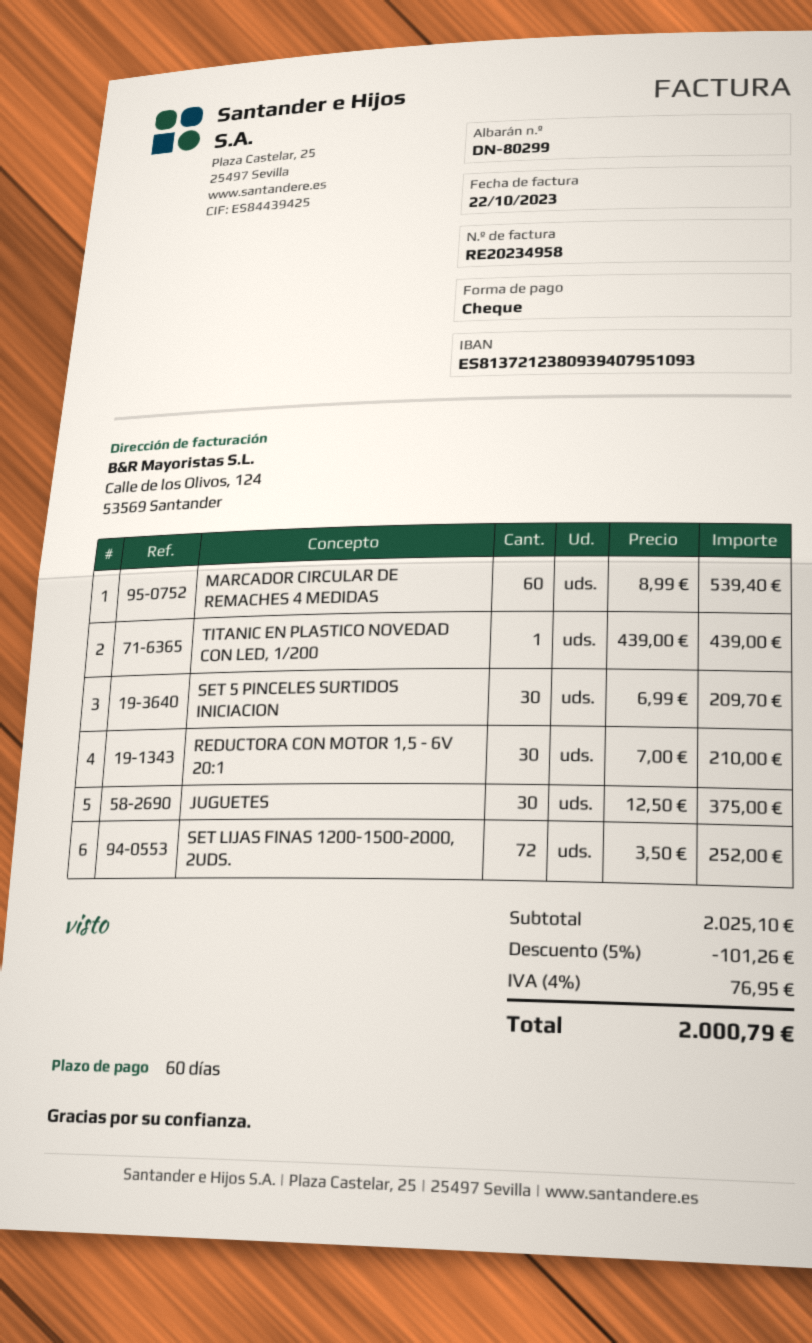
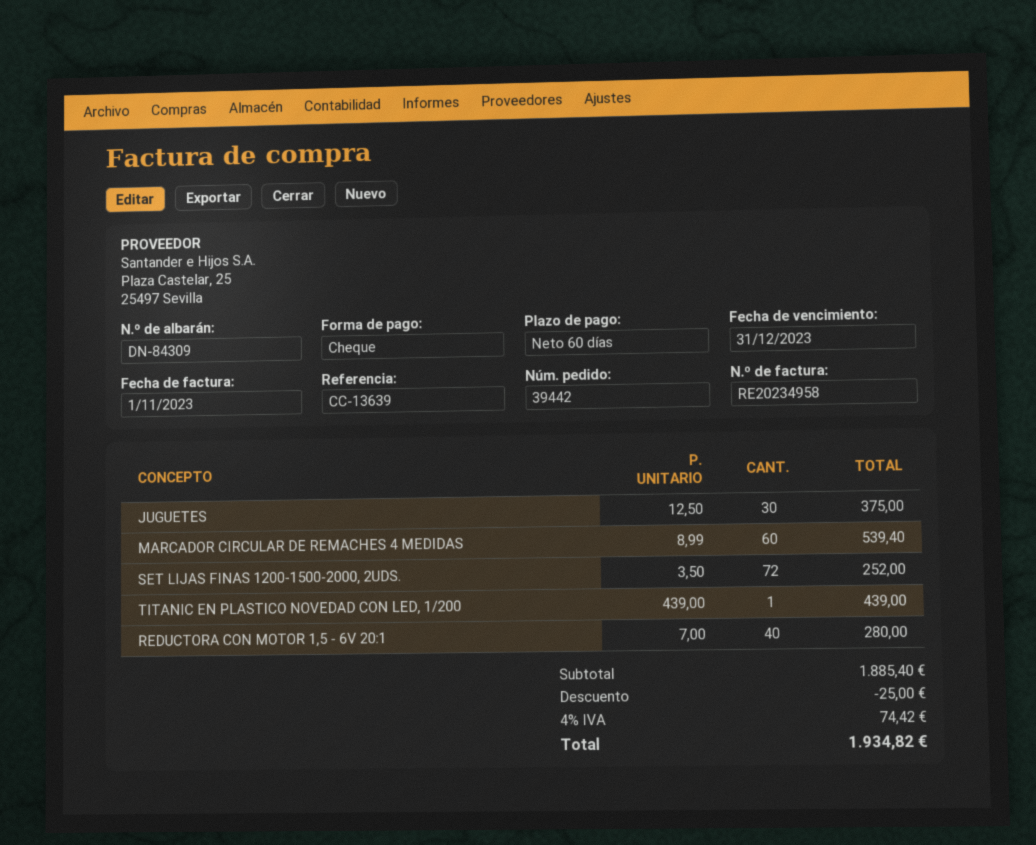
delivery note number: DN-80299 -> DN-84309
invoice date: 2023-10-22 -> 2023-11-01
SET 5 PINCELES SURTIDOS INICIACION: 30 x 6.99 = 209.70 -> none
REDUCTORA CON MOTOR 1,5 - 6V 20:1: 30 x 7.00 = 210.00 -> 40 x 7.00 = 280.00
subtotal: 2025.10 -> 1885.40
discount: 101.26 -> 25.00
tax: 4% = 76.95 -> 4% = 74.42
total: 2000.79 -> 1934.82

